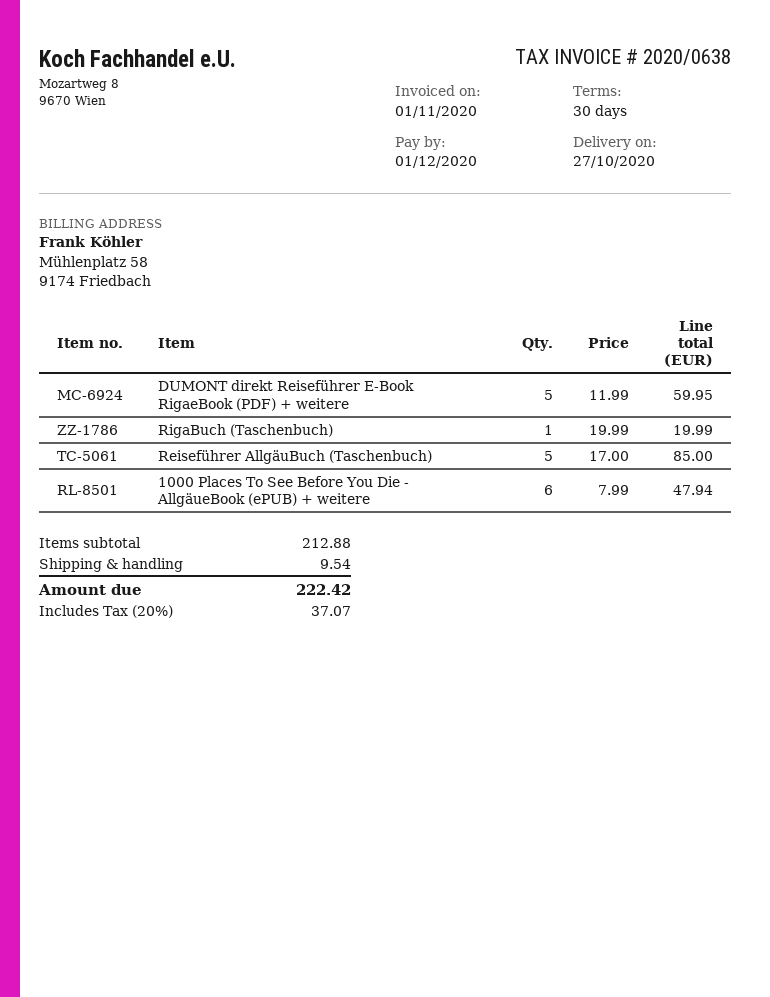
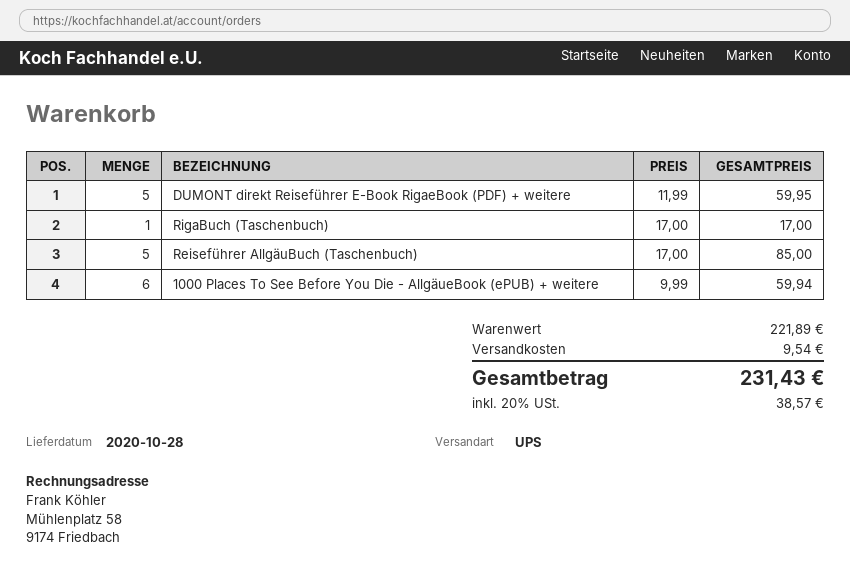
delivery date: 2020-10-27 -> 2020-10-28
RigaBuch (Taschenbuch): 1 x 19.99 = 19.99 -> 1 x 17.00 = 17.00
1000 Places To See Before You Die - AllgäueBook (ePUB) + weitere: 6 x 7.99 = 47.94 -> 6 x 9.99 = 59.94
subtotal: 212.88 -> 221.89
tax: 20% = 37.07 -> 20% = 38.57
total: 222.42 -> 231.43

